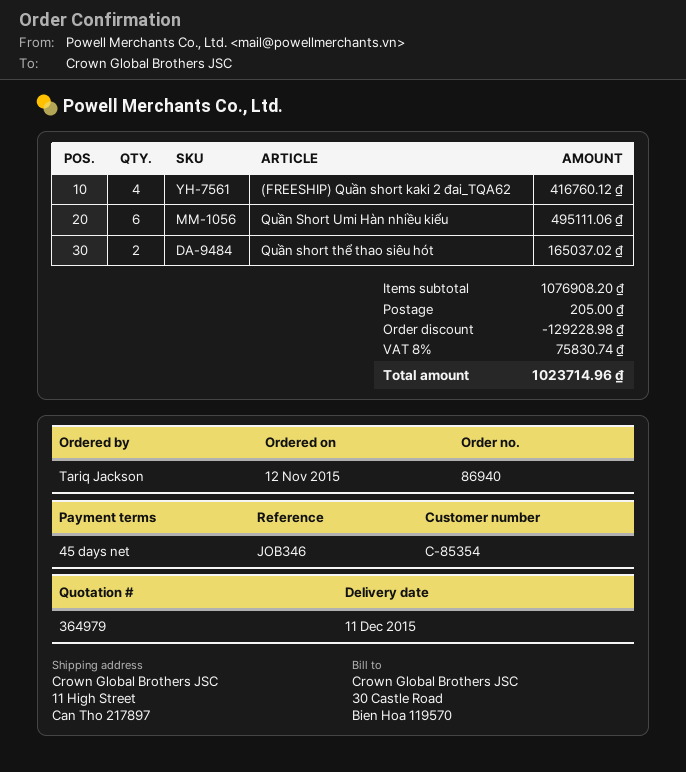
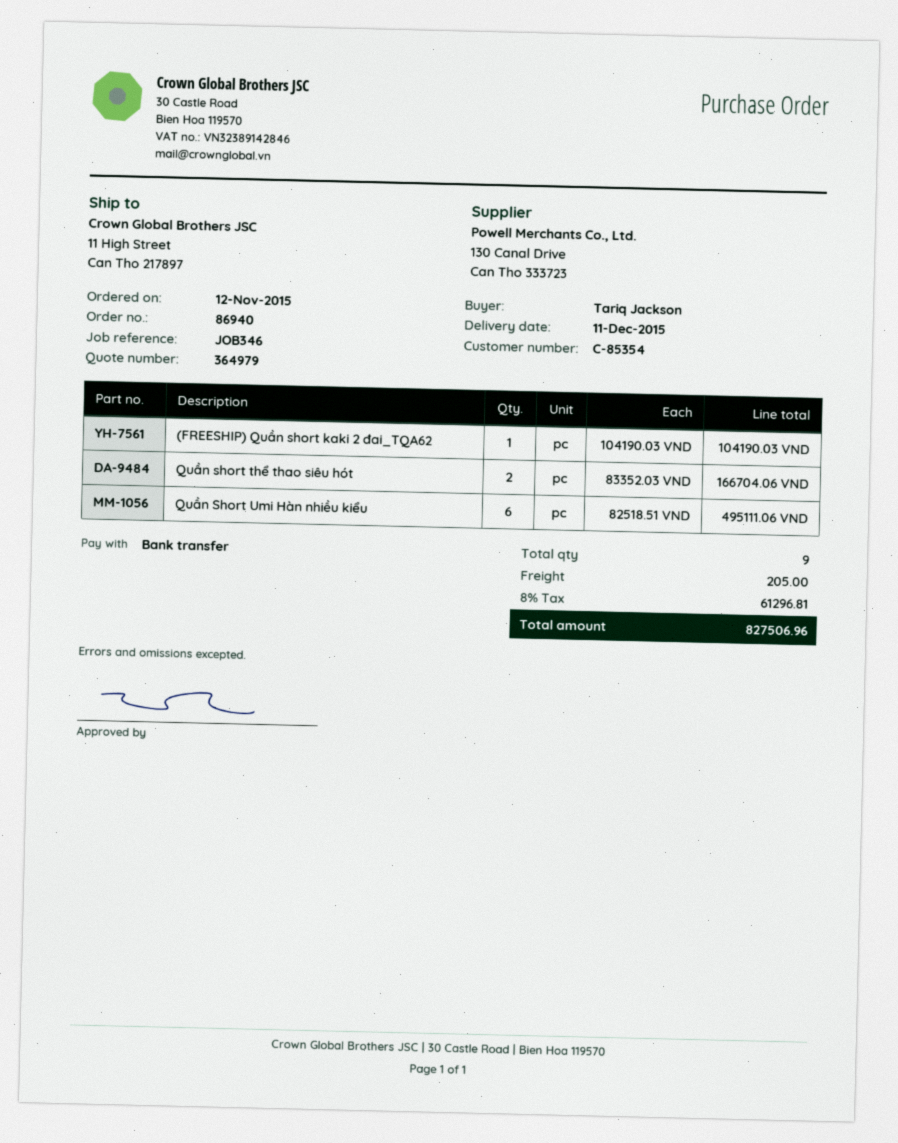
(FREESHIP) Quần short kaki 2 đai_TQA62: 4 for 416760.12 -> 1 for 104190.03
Quần short thể thao siêu hót: 2 for 165037.02 -> 2 for 166704.06
discount: 129228.98 -> none
tax: 8% = 75830.74 -> 8% = 61296.81
total: 1023714.96 -> 827506.96

